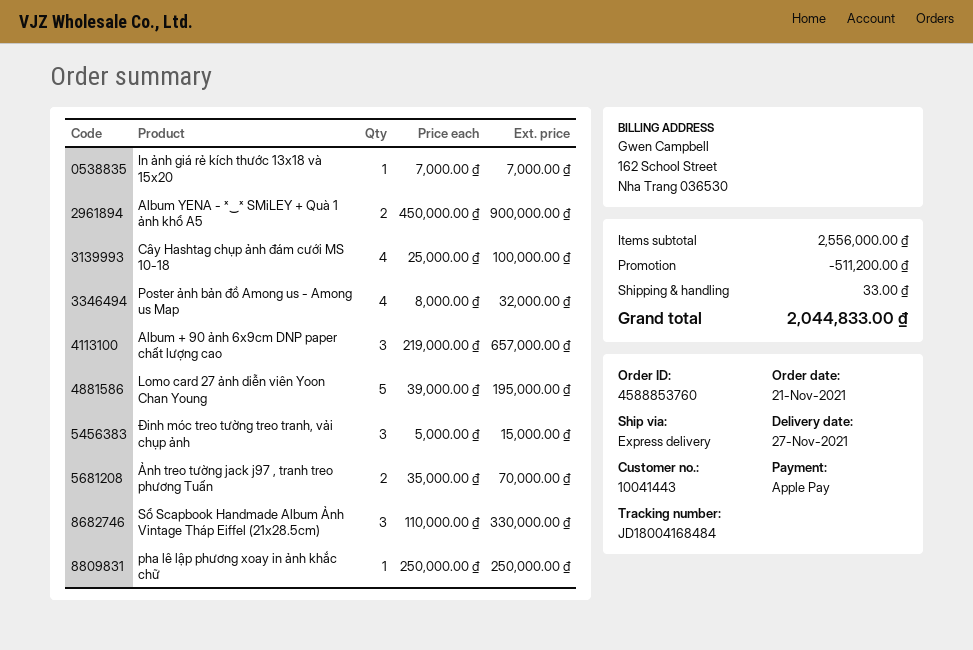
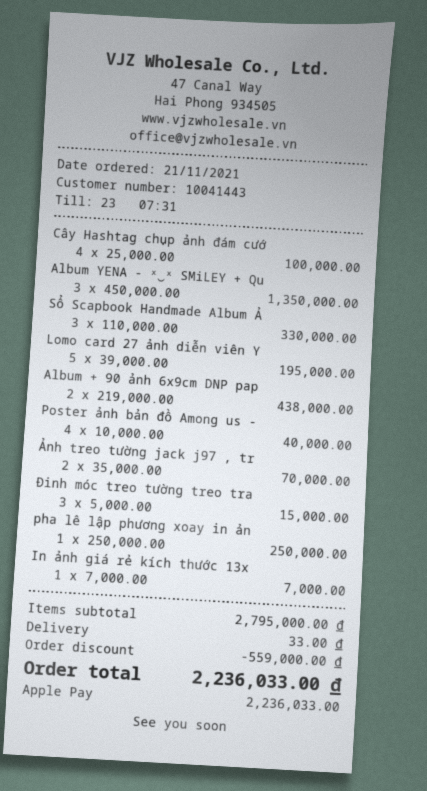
Album YENA - ˣ‿ˣ SMiLEY + Quà 1 ảnh khổ A5: 2 x 450000.00 = 900000.00 -> 3 x 450000.00 = 1350000.00
Poster ảnh bản đồ Among us - Among us Map: 4 x 8000.00 = 32000.00 -> 4 x 10000.00 = 40000.00
Album + 90 ảnh 6x9cm DNP paper chất lượng cao: 3 x 219000.00 = 657000.00 -> 2 x 219000.00 = 438000.00
subtotal: 2556000.00 -> 2795000.00
discount: 511200.00 -> 559000.00
total: 2044833.00 -> 2236033.00

